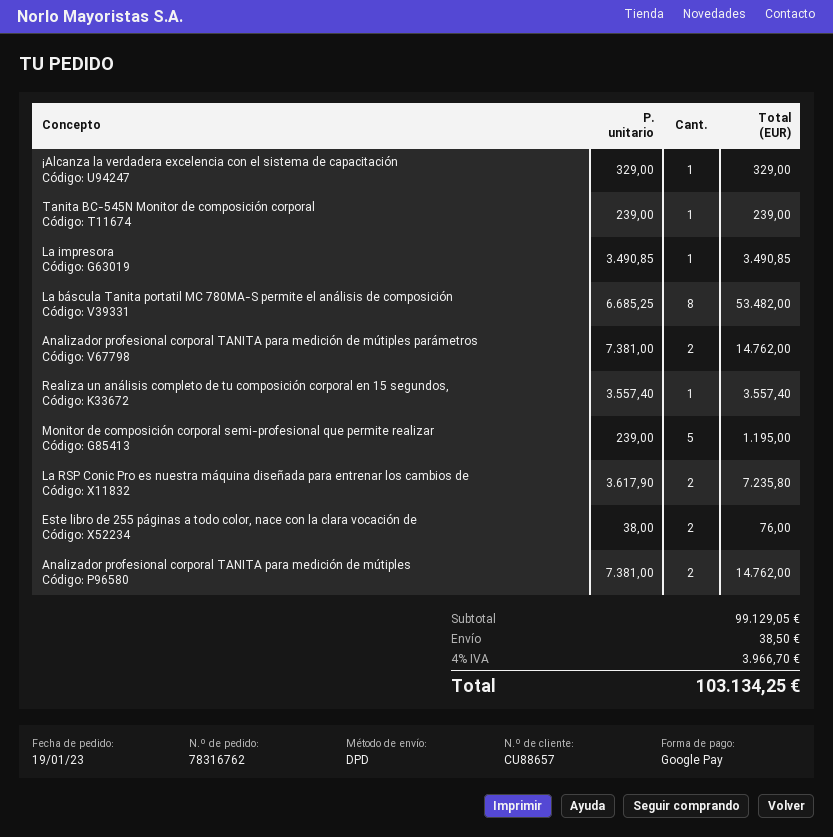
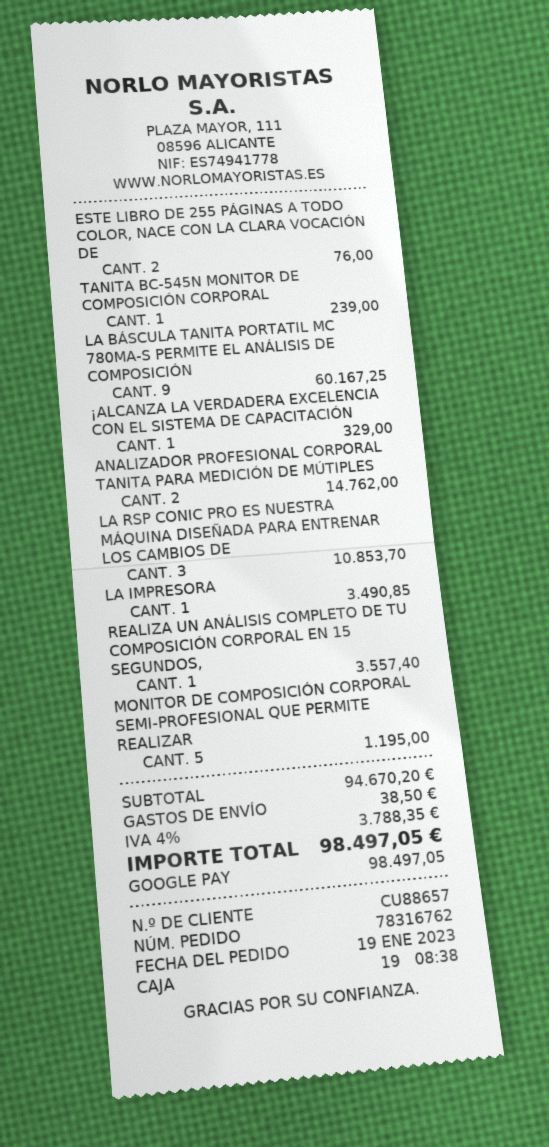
La báscula Tanita portatil MC 780MA-S permite el análisis de composición: 8 for 53482.00 -> 9 for 60167.25
Analizador profesional corporal TANITA para medición de mútiples parámetros: 2 for 14762.00 -> none
La RSP Conic Pro es nuestra máquina diseñada para entrenar los cambios de: 2 for 7235.80 -> 3 for 10853.70
subtotal: 99129.05 -> 94670.20
tax: 4% = 3966.70 -> 4% = 3788.35
total: 103134.25 -> 98497.05

